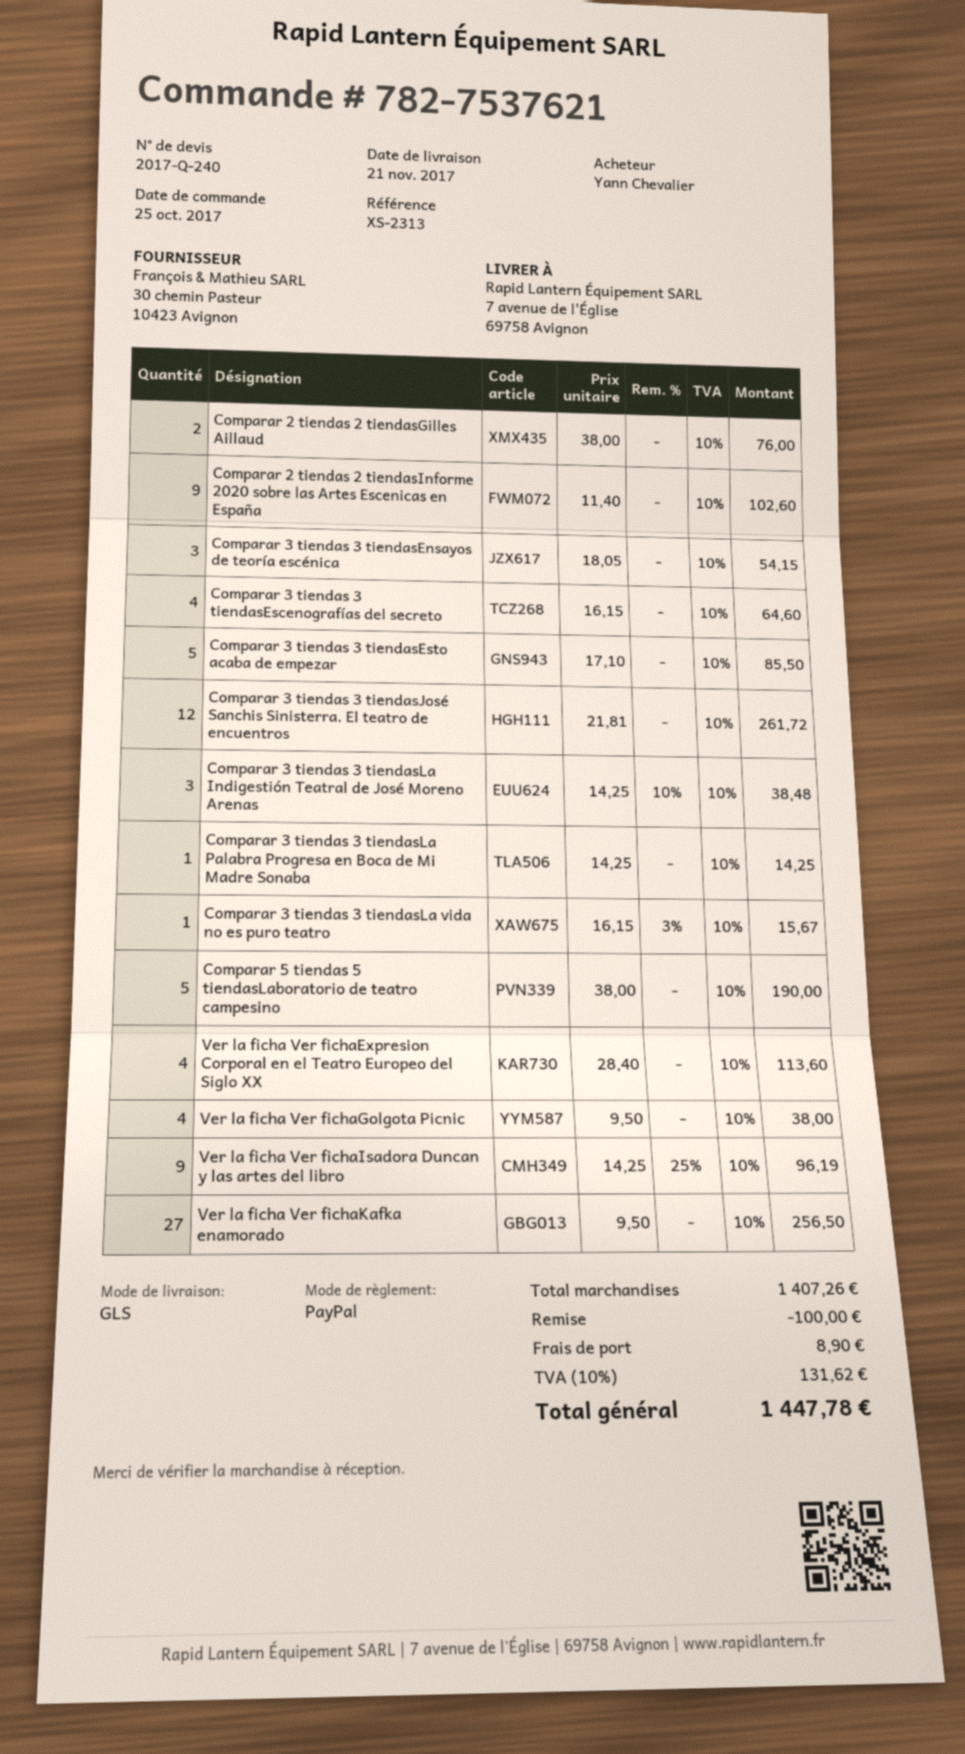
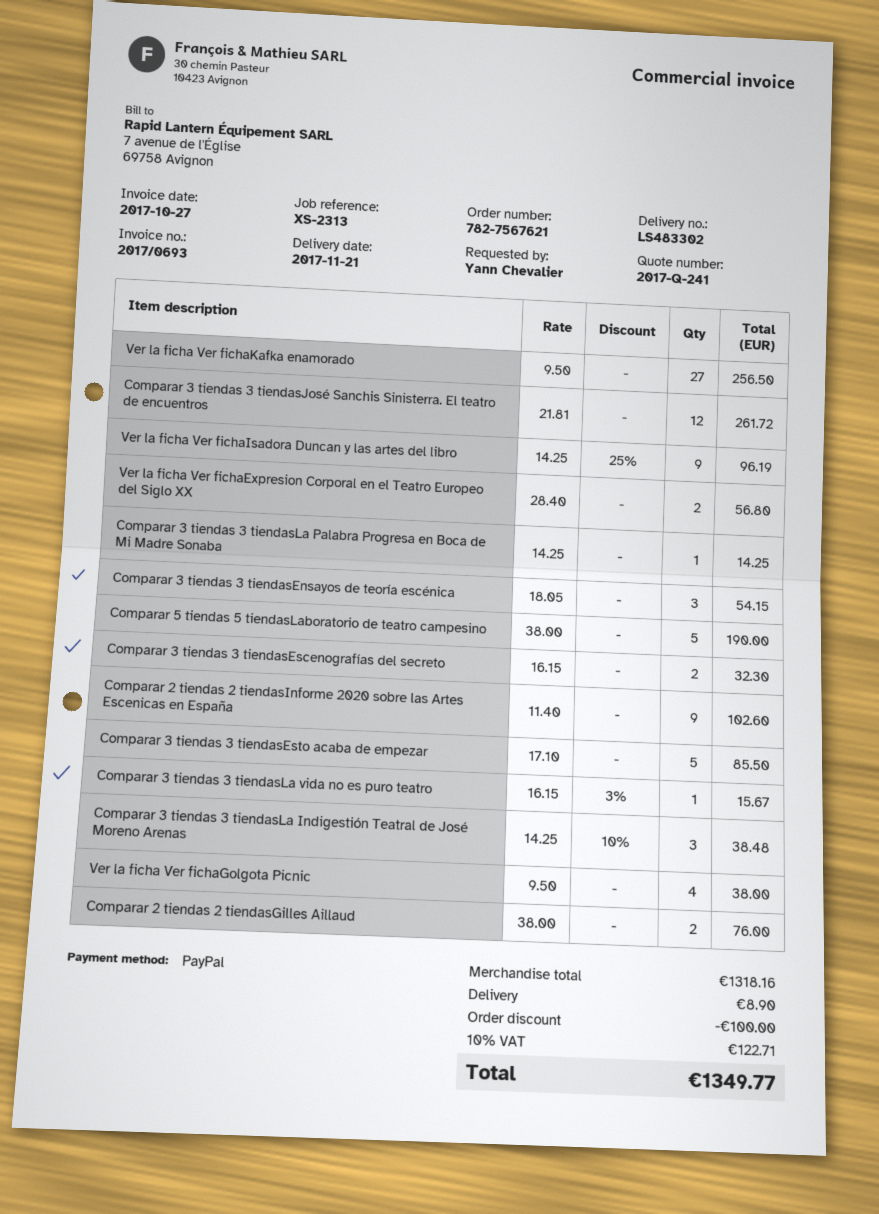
quote number: 2017-Q-240 -> 2017-Q-241
order number: 782-7537621 -> 782-7567621
Comparar 3 tiendas 3 tiendasEscenografías del secreto: 4 x 16.15 = 64.60 -> 2 x 16.15 = 32.30
Ver la ficha Ver fichaExpresion Corporal en el Teatro Europeo del Siglo XX: 4 x 28.40 = 113.60 -> 2 x 28.40 = 56.80
subtotal: 1407.26 -> 1318.16
tax: 10% = 131.62 -> 10% = 122.71
total: 1447.78 -> 1349.77

